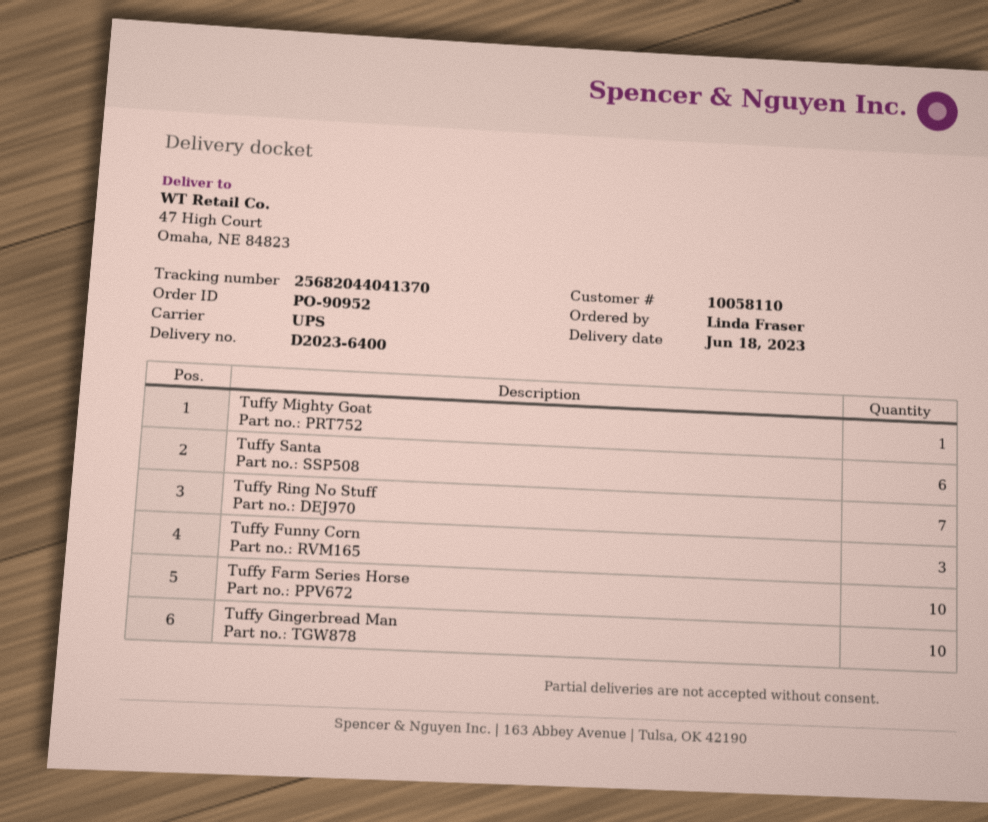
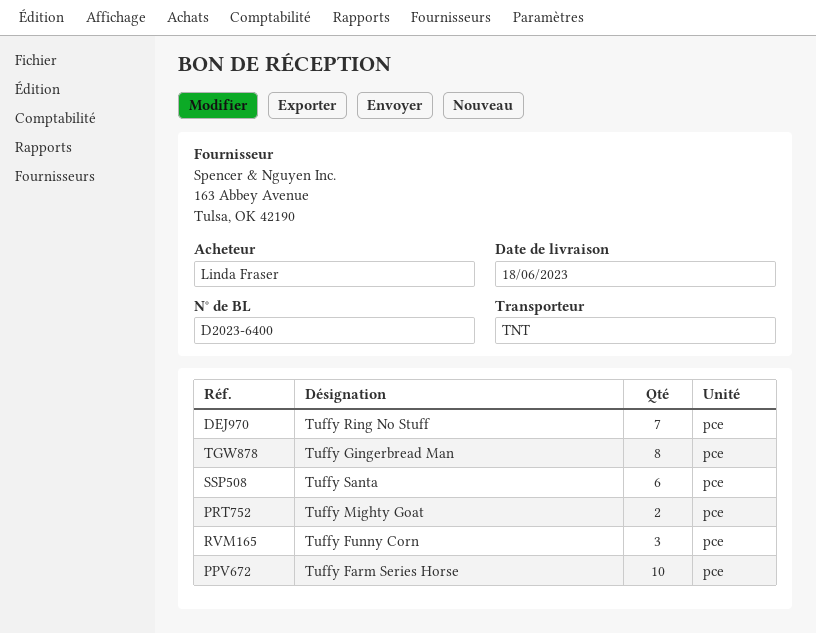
shipping method: UPS -> TNT
Tuffy Mighty Goat: 1 -> 2
Tuffy Gingerbread Man: 10 -> 8

